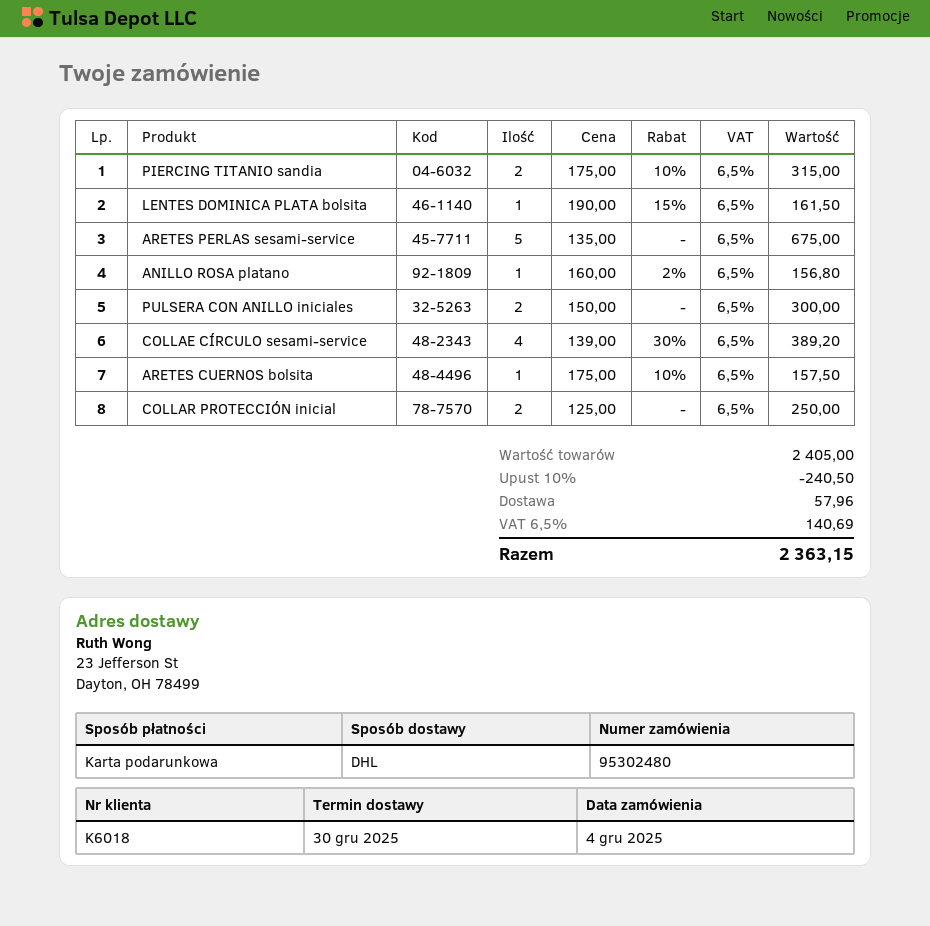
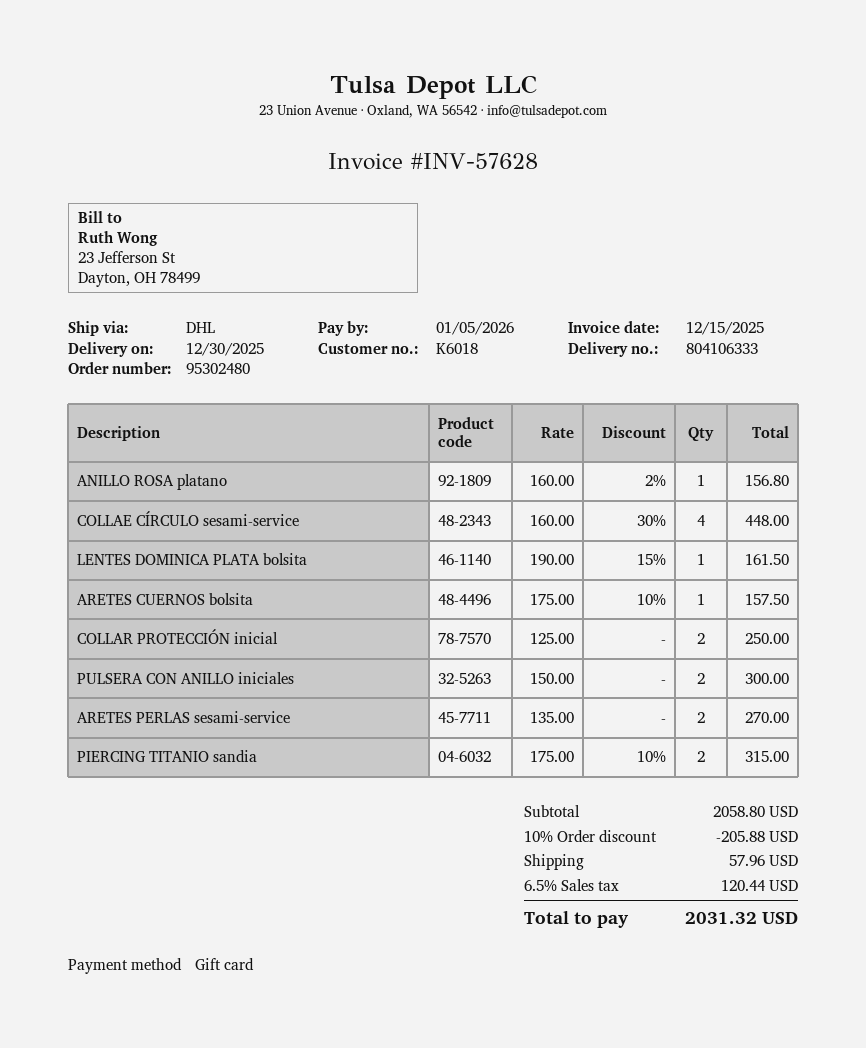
ARETES PERLAS sesami-service: 5 x 135.00 = 675.00 -> 2 x 135.00 = 270.00
COLLAE CÍRCULO sesami-service: 4 x 139.00 - 30% = 389.20 -> 4 x 160.00 - 30% = 448.00
subtotal: 2405.00 -> 2058.80
discount: 10% = 240.50 -> 10% = 205.88
tax: 6.5% = 140.69 -> 6.5% = 120.44
total: 2363.15 -> 2031.32

